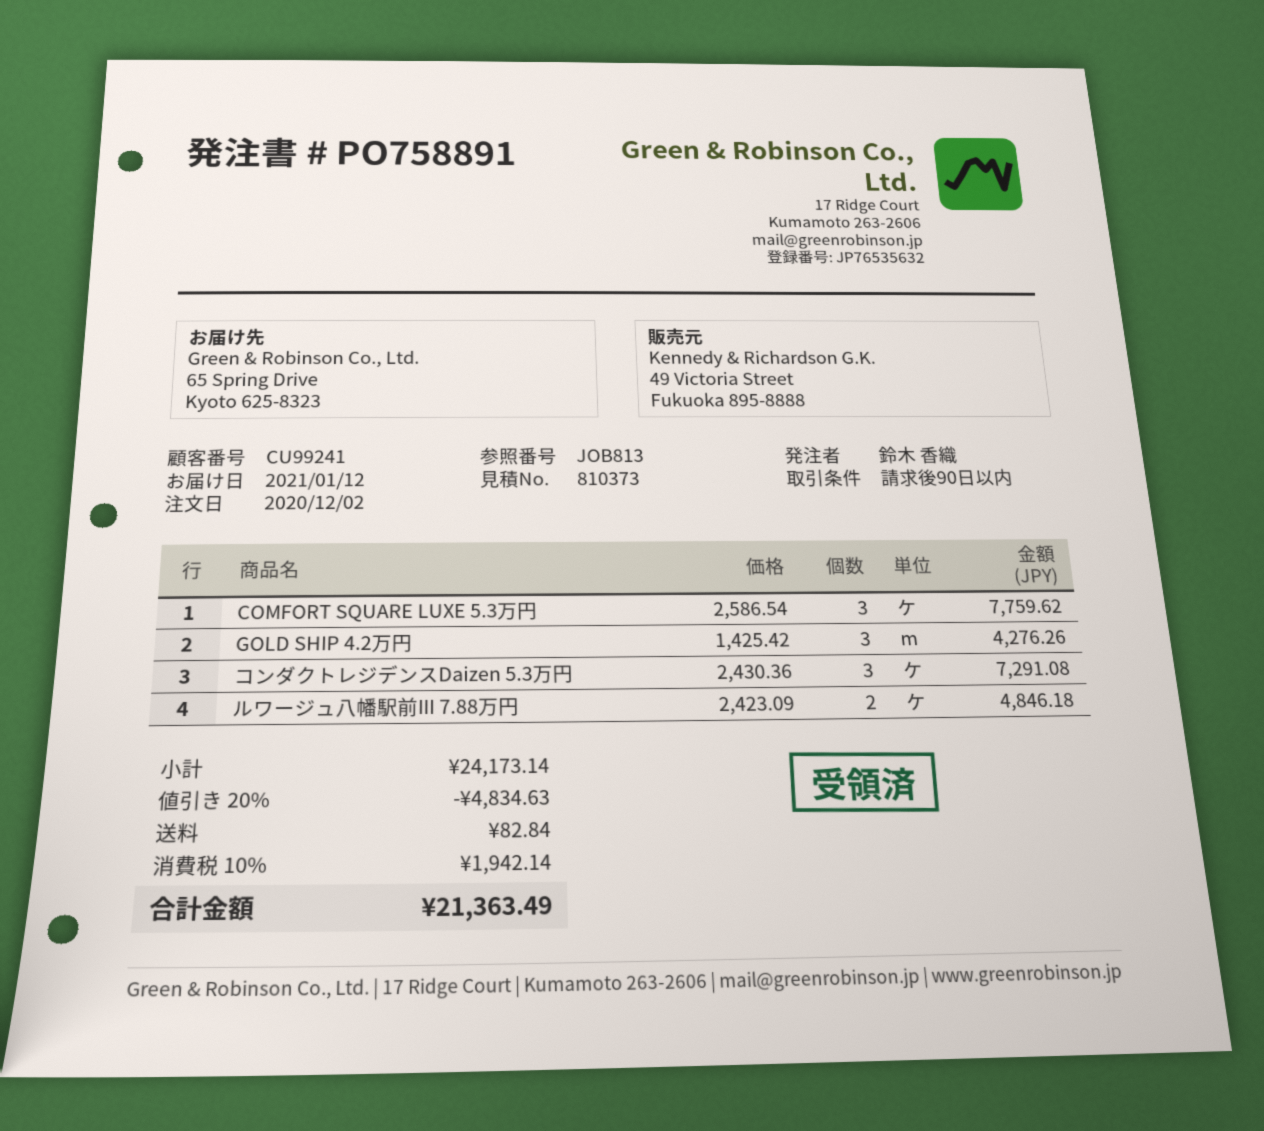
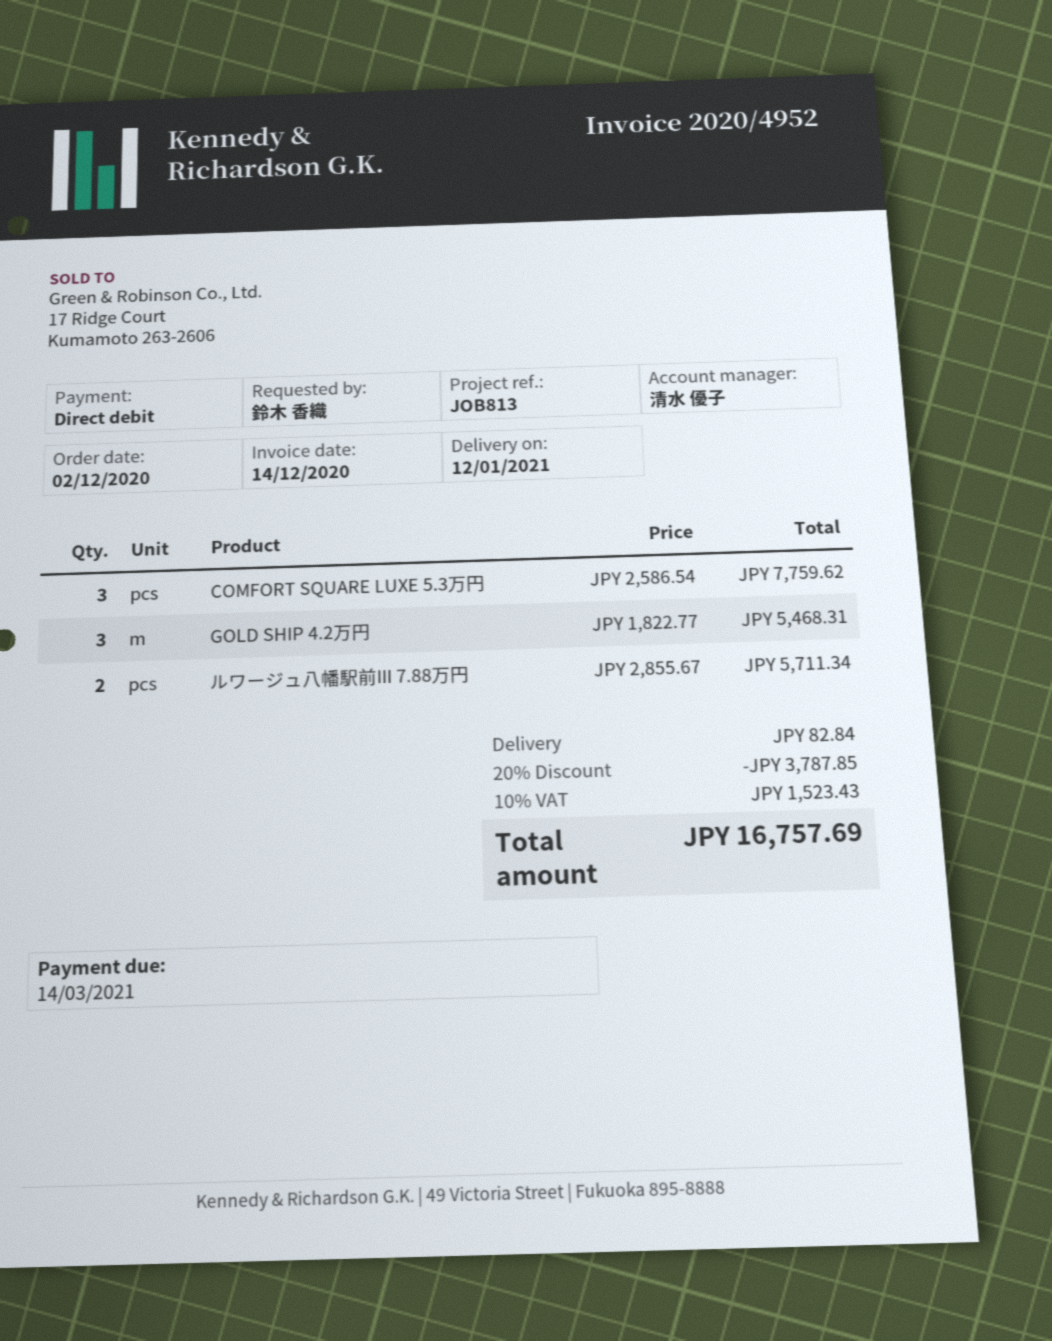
GOLD SHIP 4.2万円: 3 x 1425.42 = 4276.26 -> 3 x 1822.77 = 5468.31
コンダクトレジデンスDaizen 5.3万円: 3 x 2430.36 = 7291.08 -> none
ルワージュ八幡駅前III 7.88万円: 2 x 2423.09 = 4846.18 -> 2 x 2855.67 = 5711.34
discount: 20% = 4834.63 -> 20% = 3787.85
tax: 10% = 1942.14 -> 10% = 1523.43
total: 21363.49 -> 16757.69

